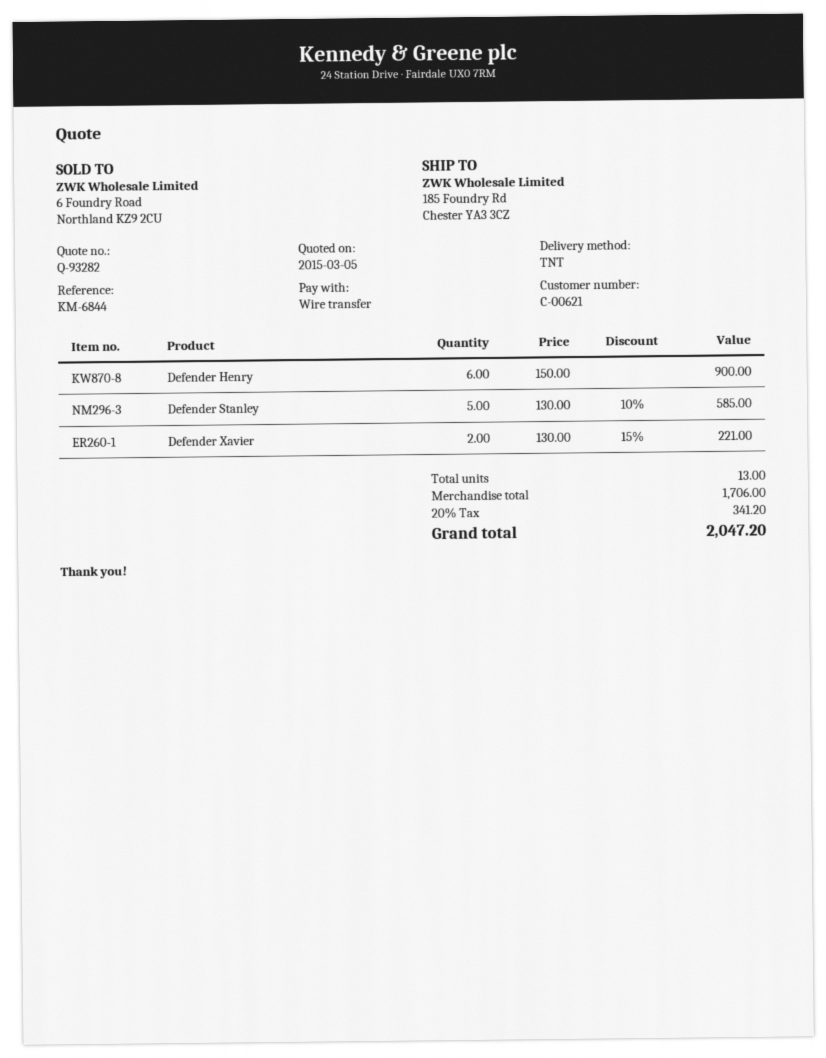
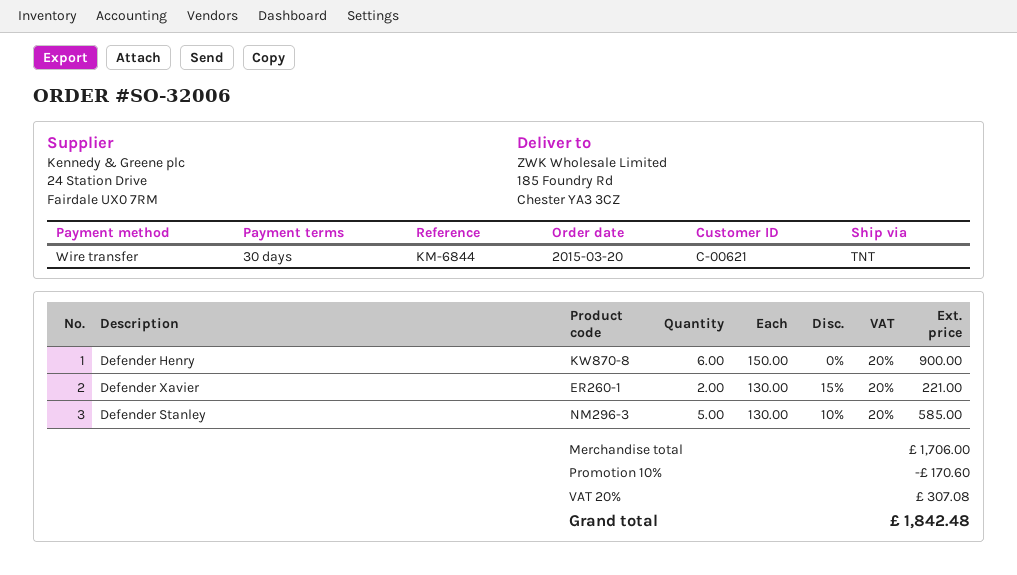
discount: none -> 10% = 170.60
tax: 20% = 341.20 -> 20% = 307.08
total: 2047.20 -> 1842.48

